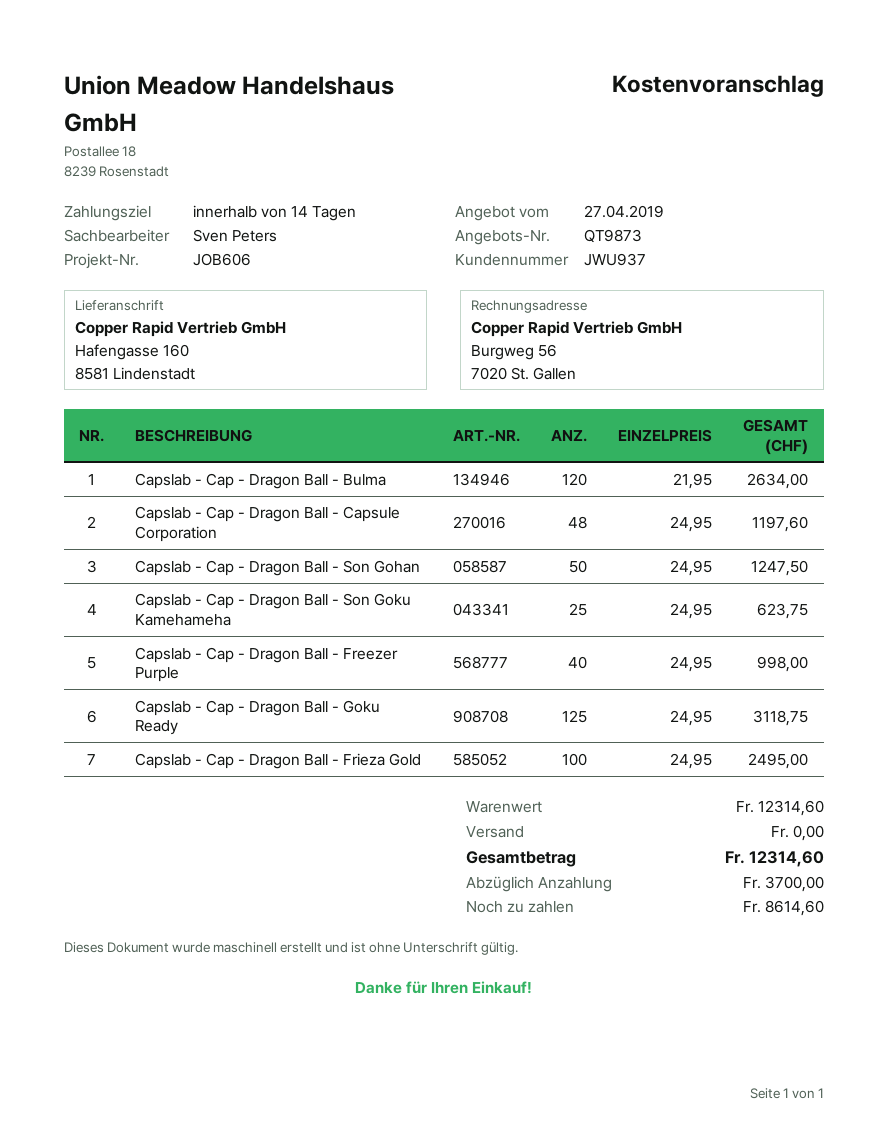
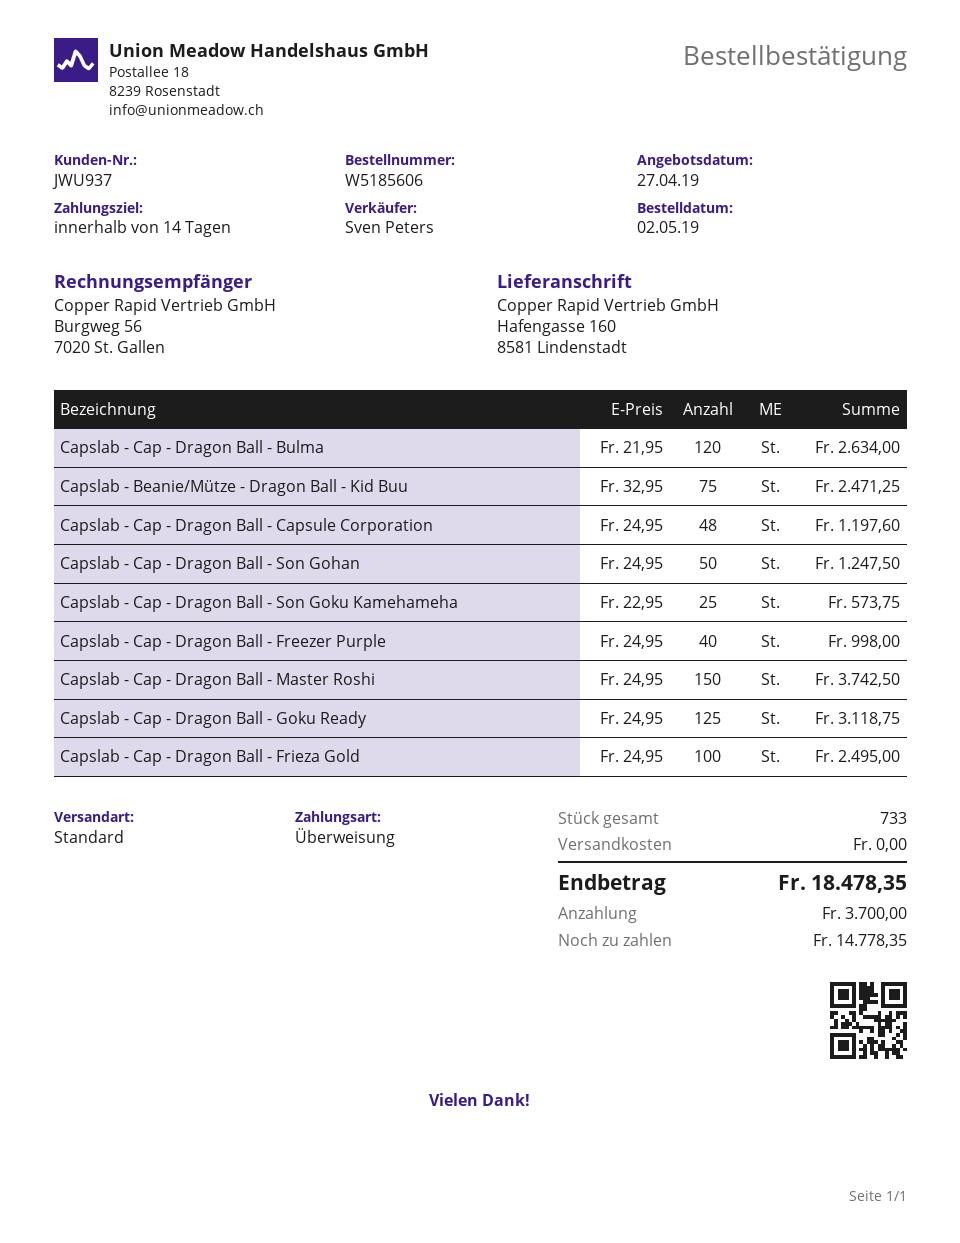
Capslab - Cap - Dragon Ball - Son Goku Kamehameha: 25 x 24.95 = 623.75 -> 25 x 22.95 = 573.75
Capslab - Beanie/Mütze - Dragon Ball - Kid Buu: none -> 75 x 32.95 = 2471.25
Capslab - Cap - Dragon Ball - Master Roshi: none -> 150 x 24.95 = 3742.50
total: 12314.60 -> 18478.35
balance: 8614.60 -> 14778.35

